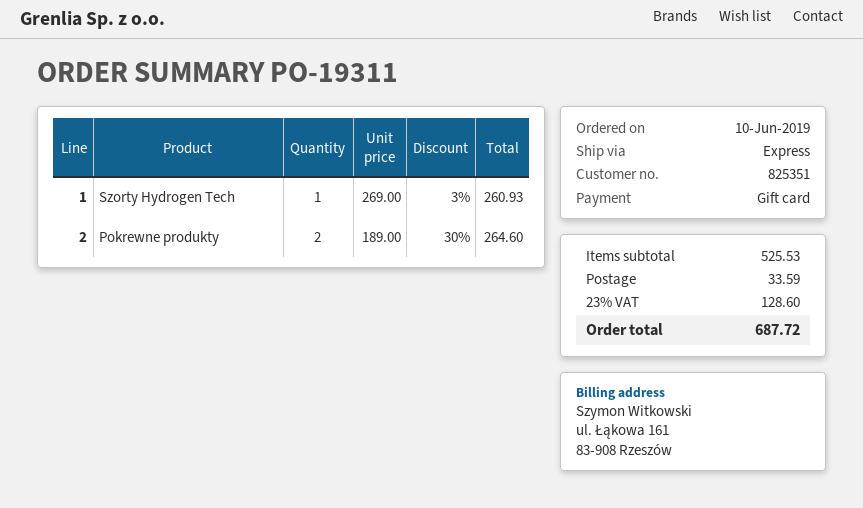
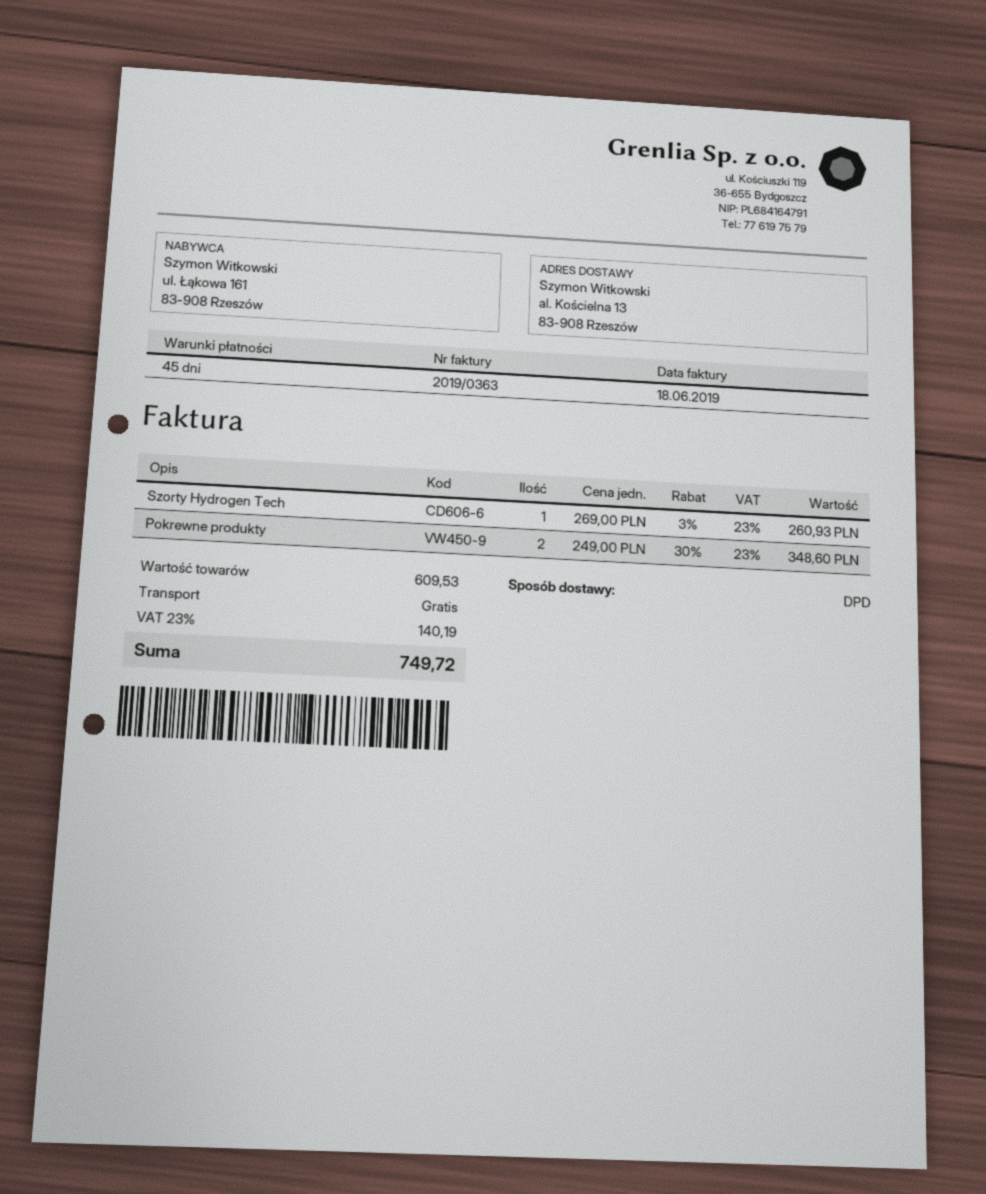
shipping method: express -> DPD
Pokrewne produkty: 2 x 189.00 - 30% = 264.60 -> 2 x 249.00 - 30% = 348.60
subtotal: 525.53 -> 609.53
shipping: 33.59 -> 0.00
tax: 23% = 128.60 -> 23% = 140.19
total: 687.72 -> 749.72

